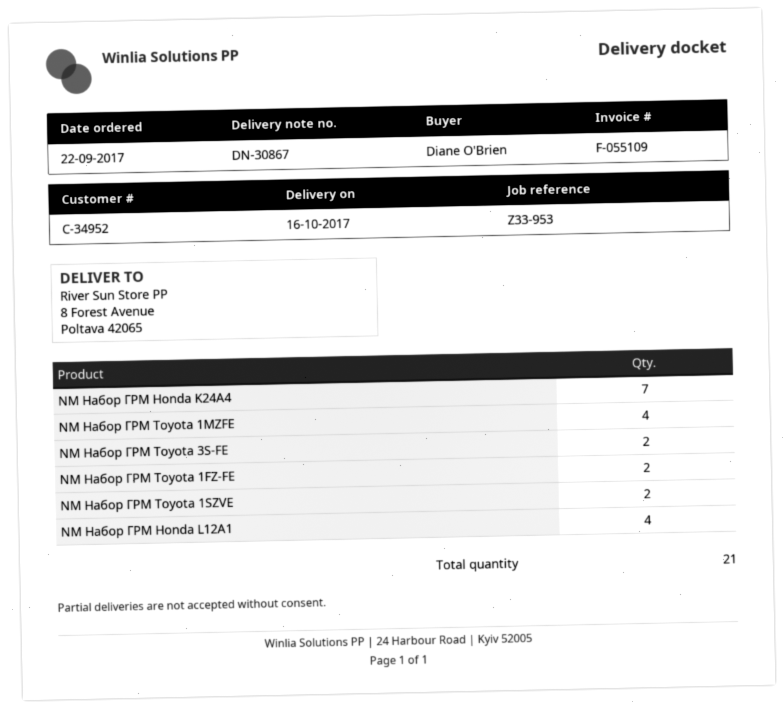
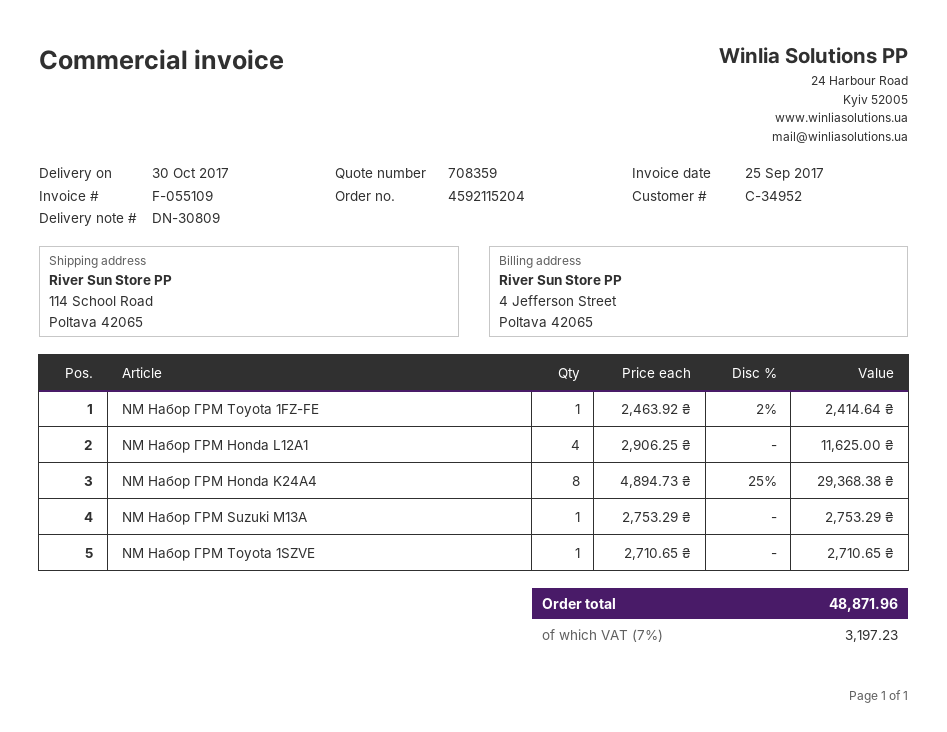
delivery note number: DN-30867 -> DN-30809
delivery date: 2017-10-16 -> 2017-10-30
ship to: 8 Forest Avenue, Poltava 42065 -> 114 School Road, Poltava 42065
NM Набор ГРМ Honda K24A4: 7 -> 8
NM Набор ГРМ Toyota 1MZFE: 4 -> none
NM Набор ГРМ Toyota 3S-FE: 2 -> none
NM Набор ГРМ Toyota 1FZ-FE: 2 -> 1
NM Набор ГРМ Toyota 1SZVE: 2 -> 1
NM Набор ГРМ Suzuki M13A: none -> 1

